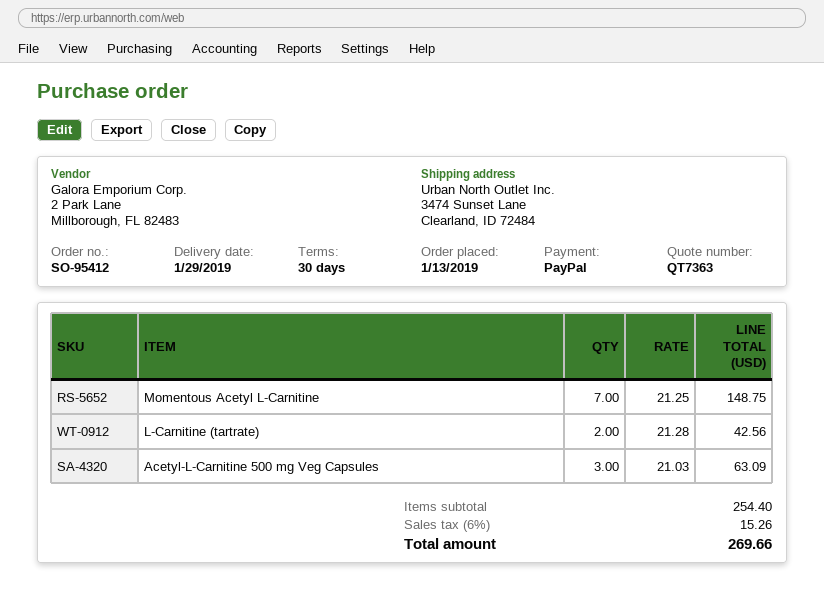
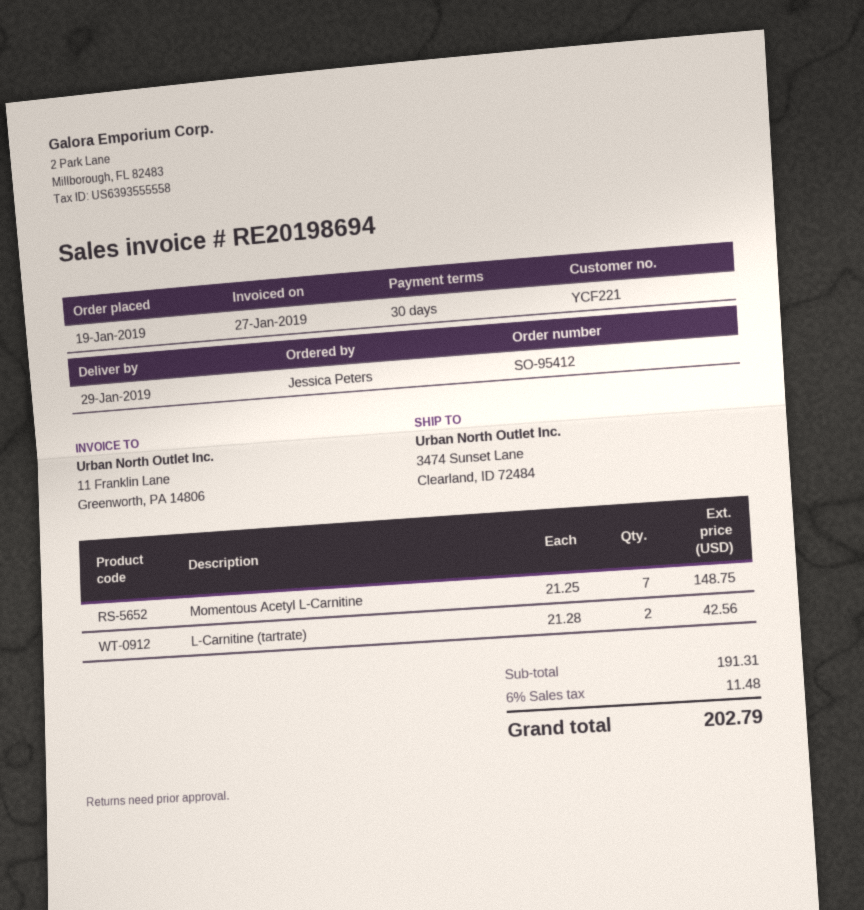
order date: 2019-01-13 -> 2019-01-19
Acetyl-L-Carnitine 500 mg Veg Capsules: 3 x 21.03 = 63.09 -> none
subtotal: 254.40 -> 191.31
tax: 6% = 15.26 -> 6% = 11.48
total: 269.66 -> 202.79

